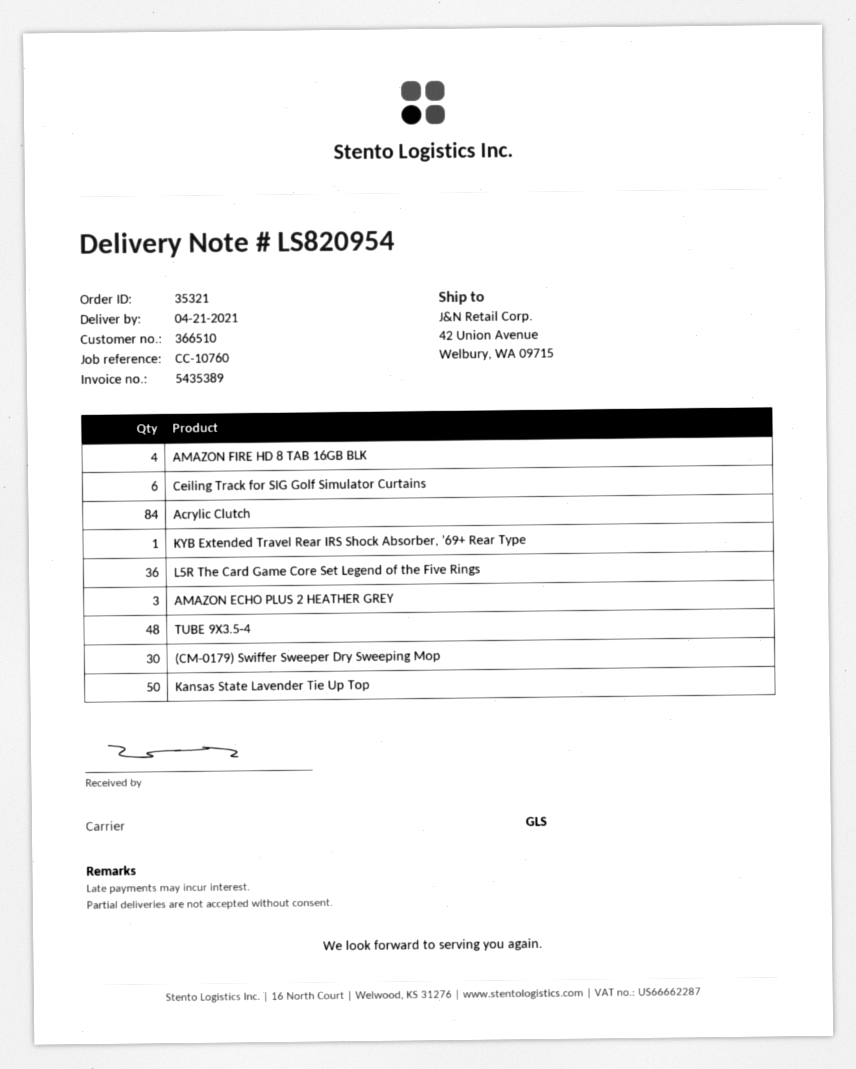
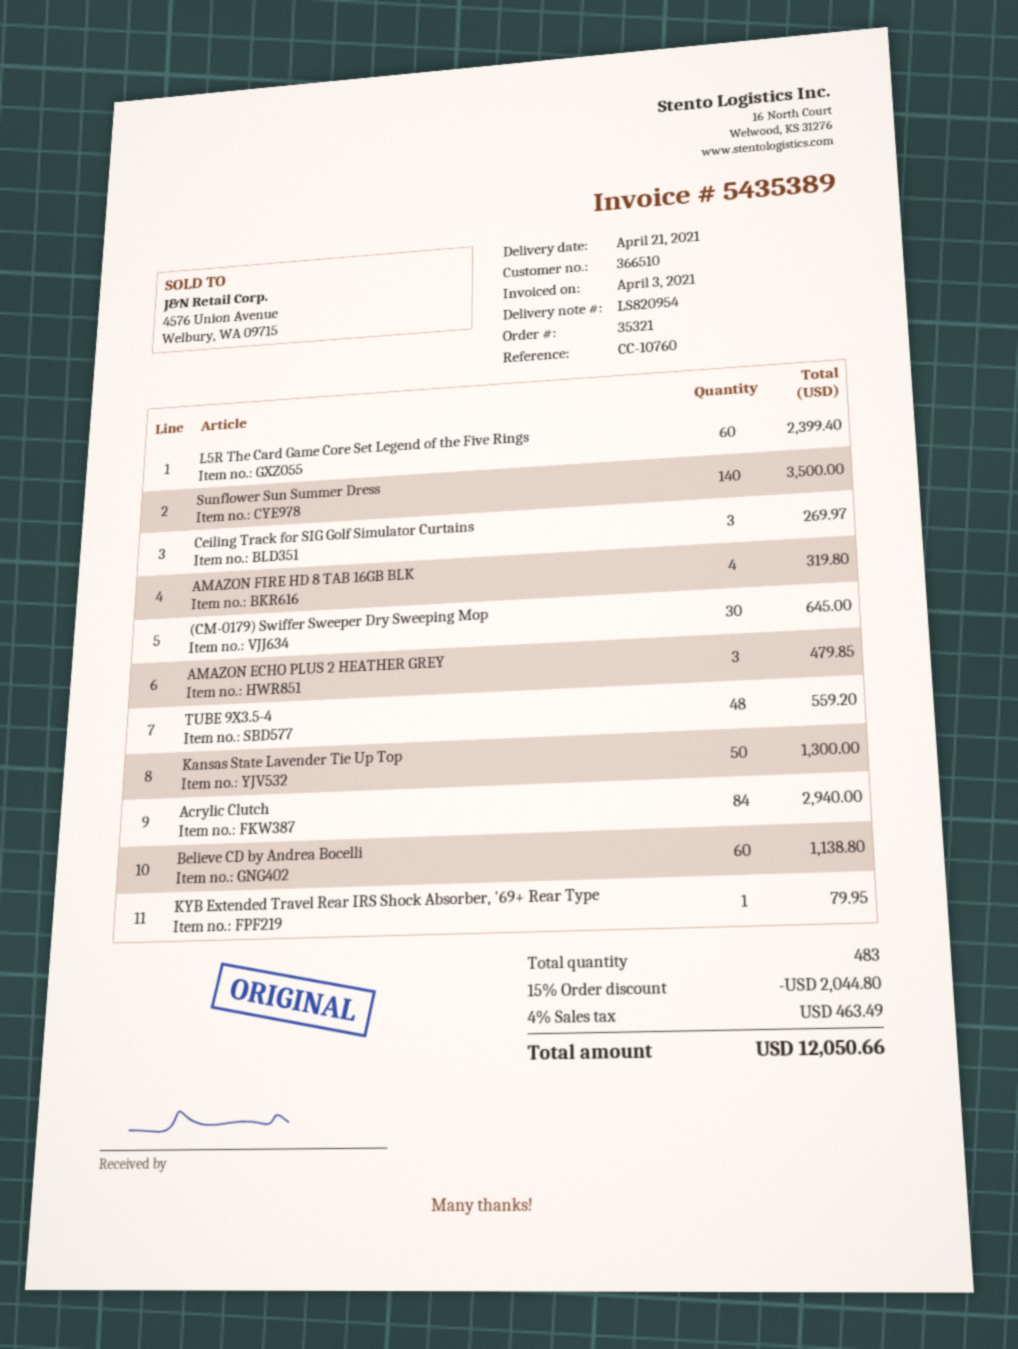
Ceiling Track for SIG Golf Simulator Curtains: 6 -> 3
L5R The Card Game Core Set Legend of the Five Rings: 36 -> 60
Sunflower Sun Summer Dress: none -> 140
Believe CD by Andrea Bocelli: none -> 60

